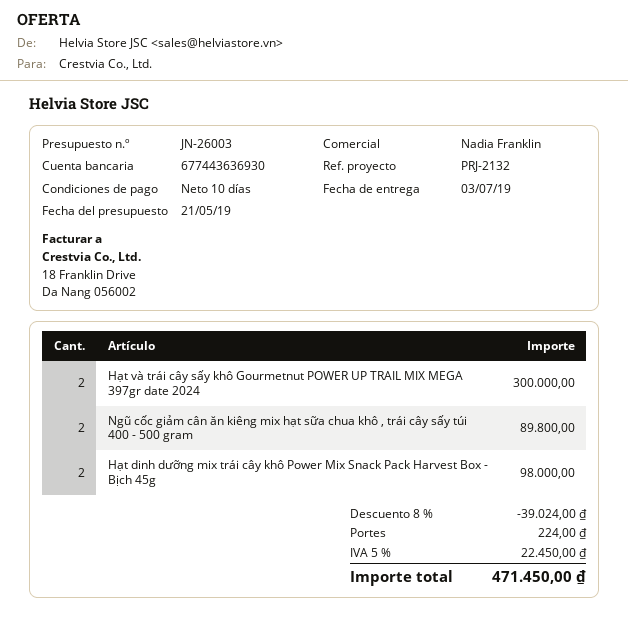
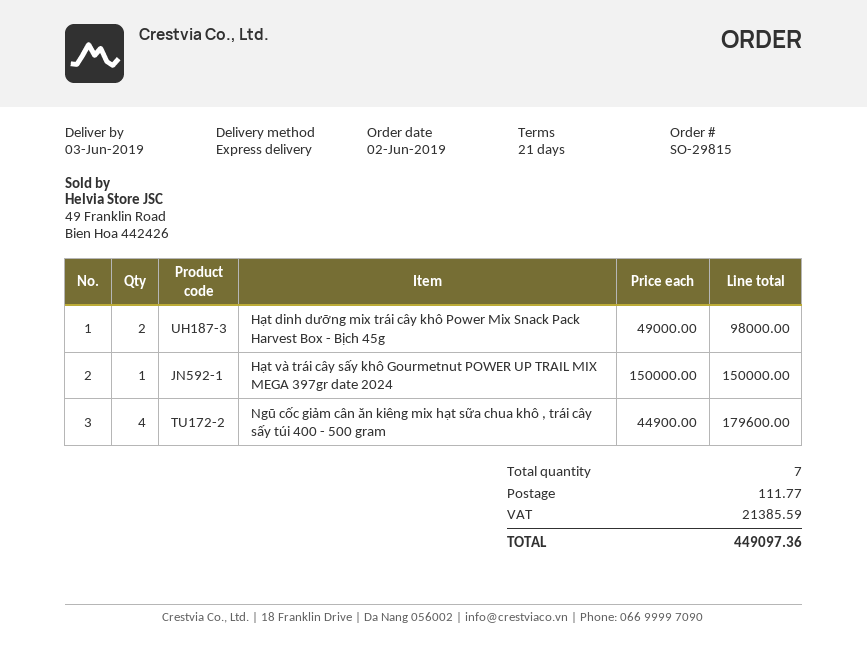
delivery date: 2019-07-03 -> 2019-06-03
payment terms: 10 days -> 21 days
Hạt và trái cây sấy khô Gourmetnut POWER UP TRAIL MIX MEGA 397gr date 2024: 2 for 300000.00 -> 1 for 150000.00
Ngũ cốc giảm cân ăn kiêng mix hạt sữa chua khô , trái cây sấy túi 400 - 500 gram: 2 for 89800.00 -> 4 for 179600.00
discount: 8% = 39024.00 -> none
shipping: 224.00 -> 111.77
tax: 22450.00 -> 21385.59
total: 471450.00 -> 449097.36

